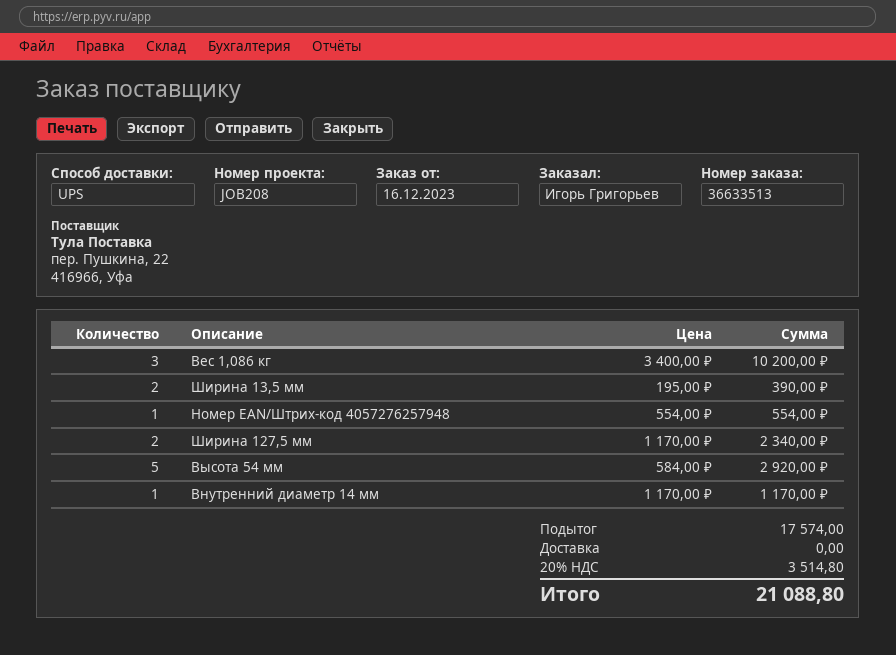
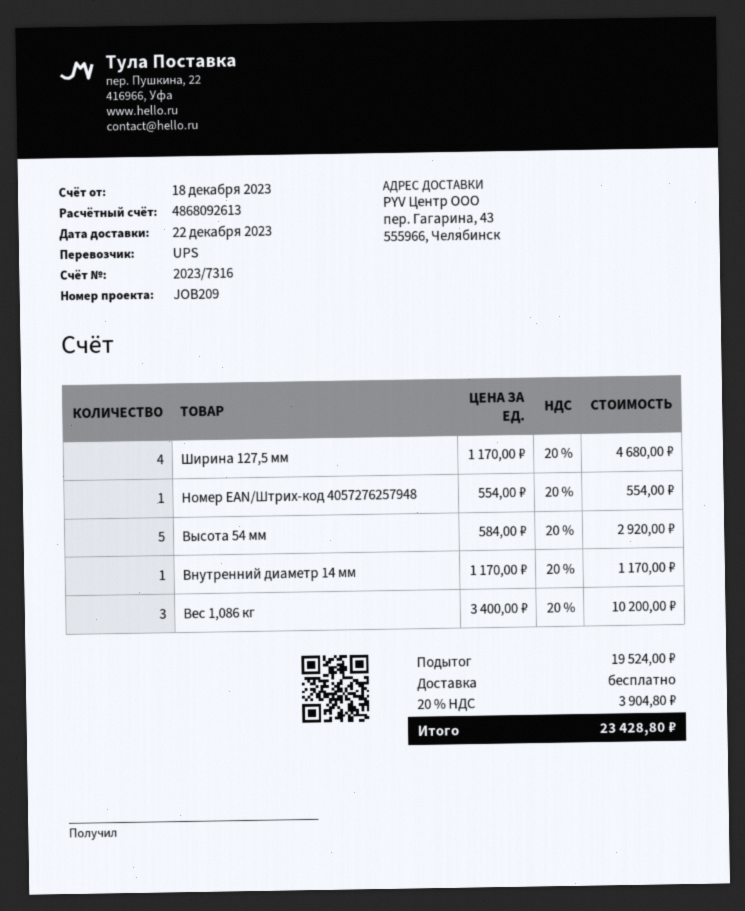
reference: JOB208 -> JOB209
Ширина 13,5 мм: 2 x 195.00 = 390.00 -> none
Ширина 127,5 мм: 2 x 1170.00 = 2340.00 -> 4 x 1170.00 = 4680.00
subtotal: 17574.00 -> 19524.00
tax: 20% = 3514.80 -> 20% = 3904.80
total: 21088.80 -> 23428.80

